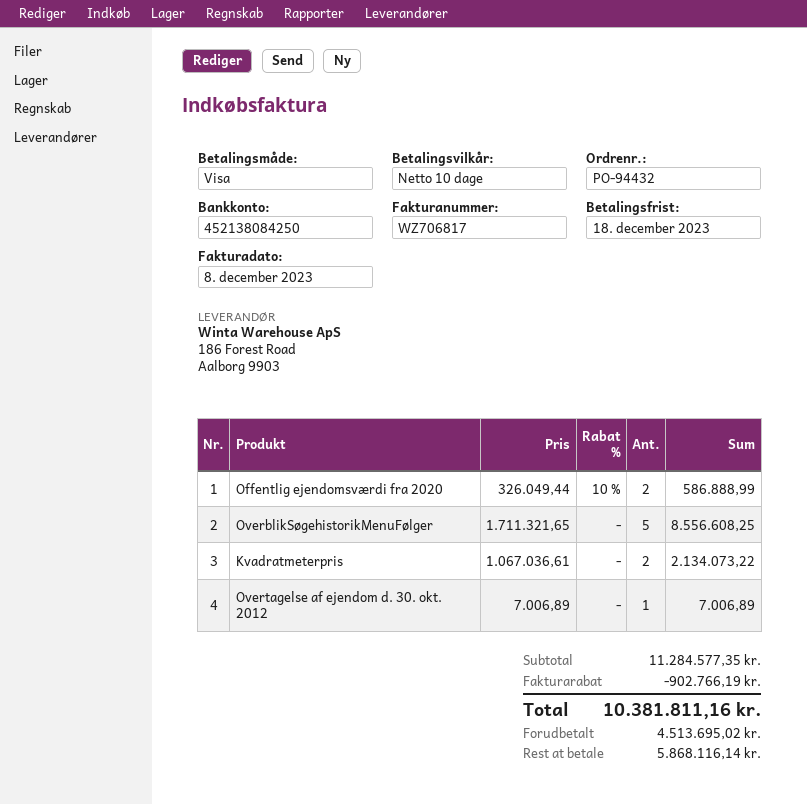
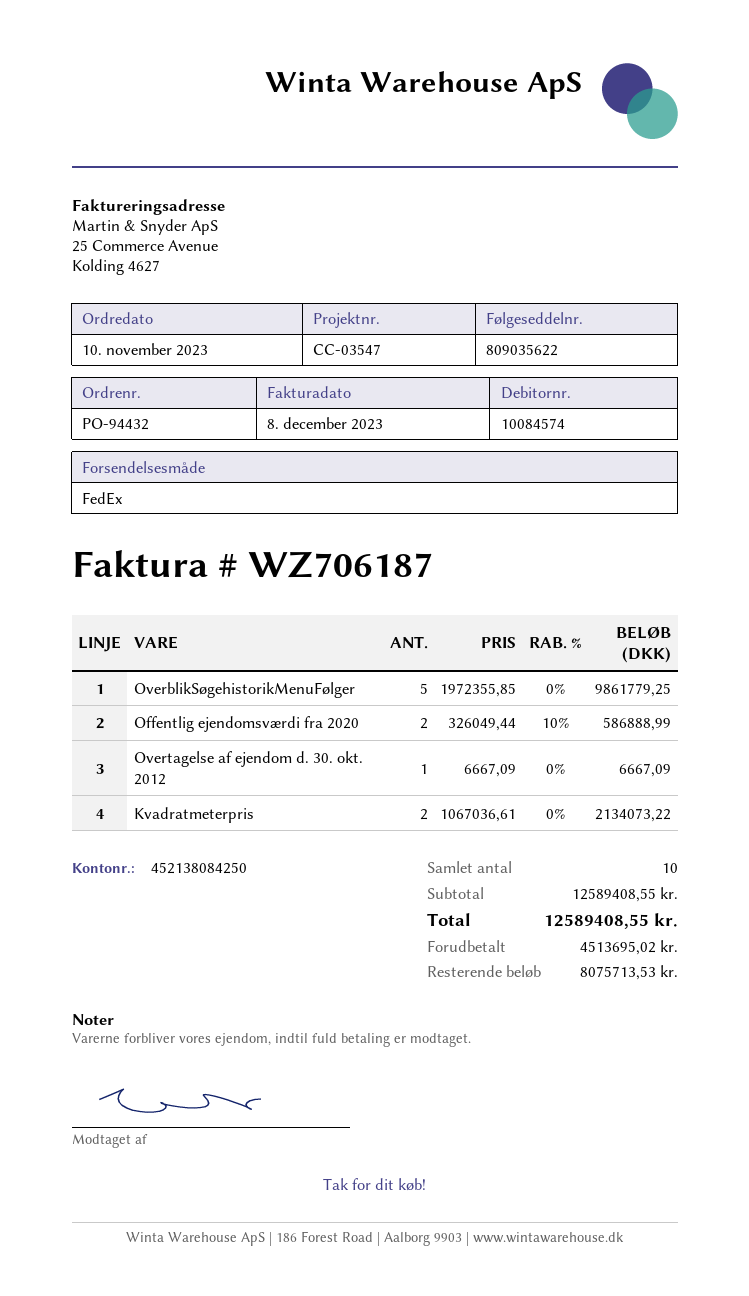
invoice number: WZ706817 -> WZ706187
OverblikSøgehistorikMenuFølger: 5 x 1711321.65 = 8556608.25 -> 5 x 1972355.85 = 9861779.25
Overtagelse af ejendom d. 30. okt. 2012: 1 x 7006.89 = 7006.89 -> 1 x 6667.09 = 6667.09
subtotal: 11284577.35 -> 12589408.55
discount: 902766.19 -> none
total: 10381811.16 -> 12589408.55
balance: 5868116.14 -> 8075713.53

